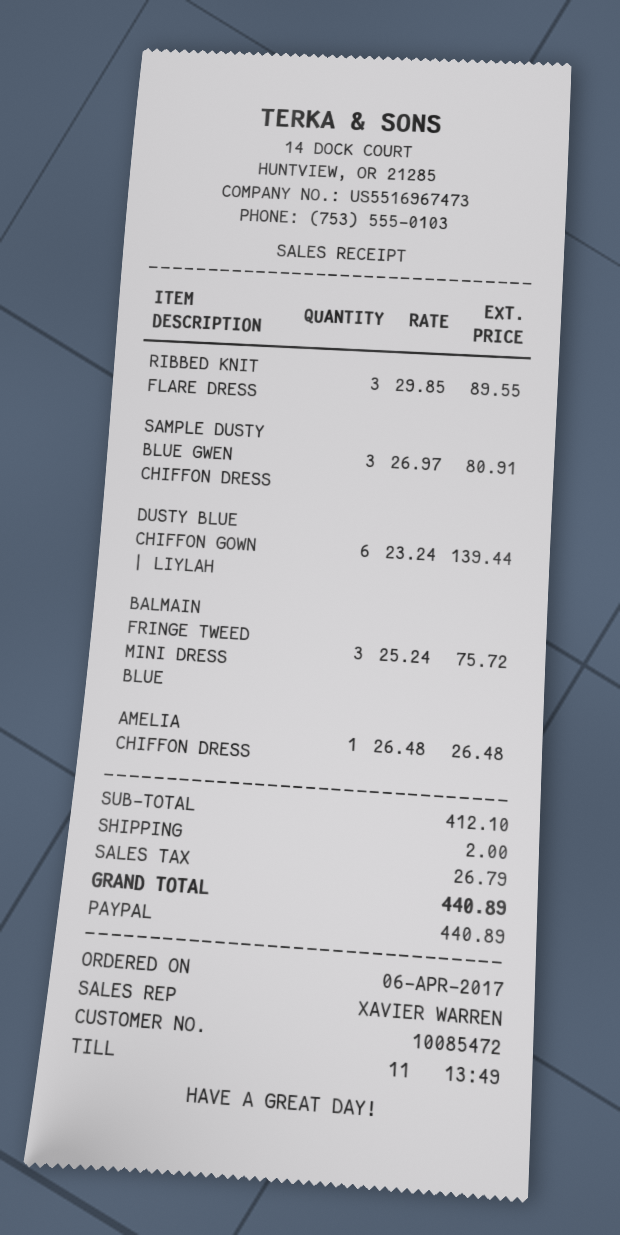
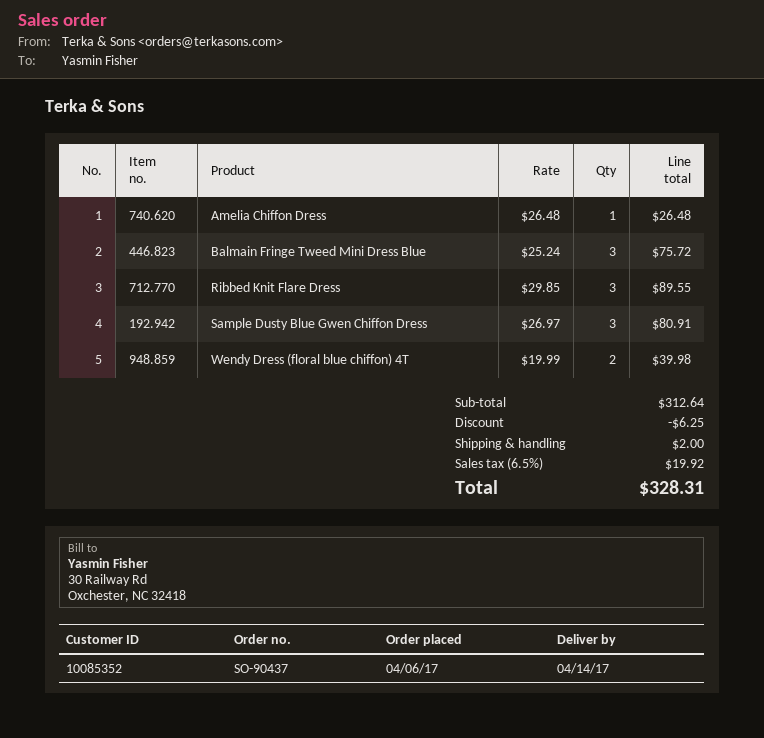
customer number: 10085472 -> 10085352
DUSTY BLUE CHIFFON GOWN | LIYLAH: 6 x 23.24 = 139.44 -> none
Wendy Dress (floral blue chiffon) 4T: none -> 2 x 19.99 = 39.98
subtotal: 412.10 -> 312.64
discount: none -> 6.25
tax: 26.79 -> 19.92
total: 440.89 -> 328.31

